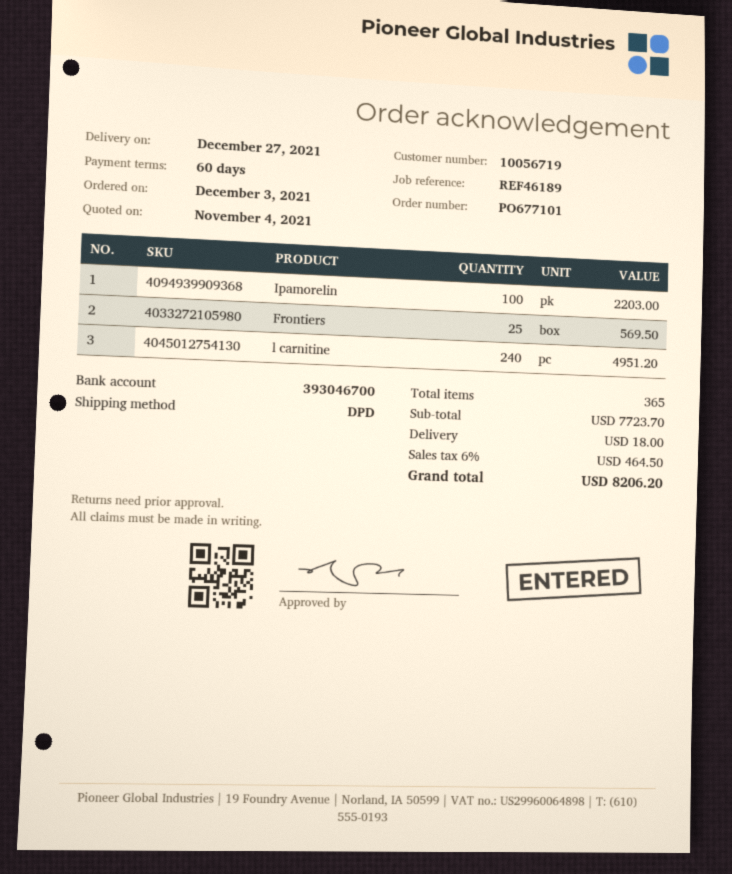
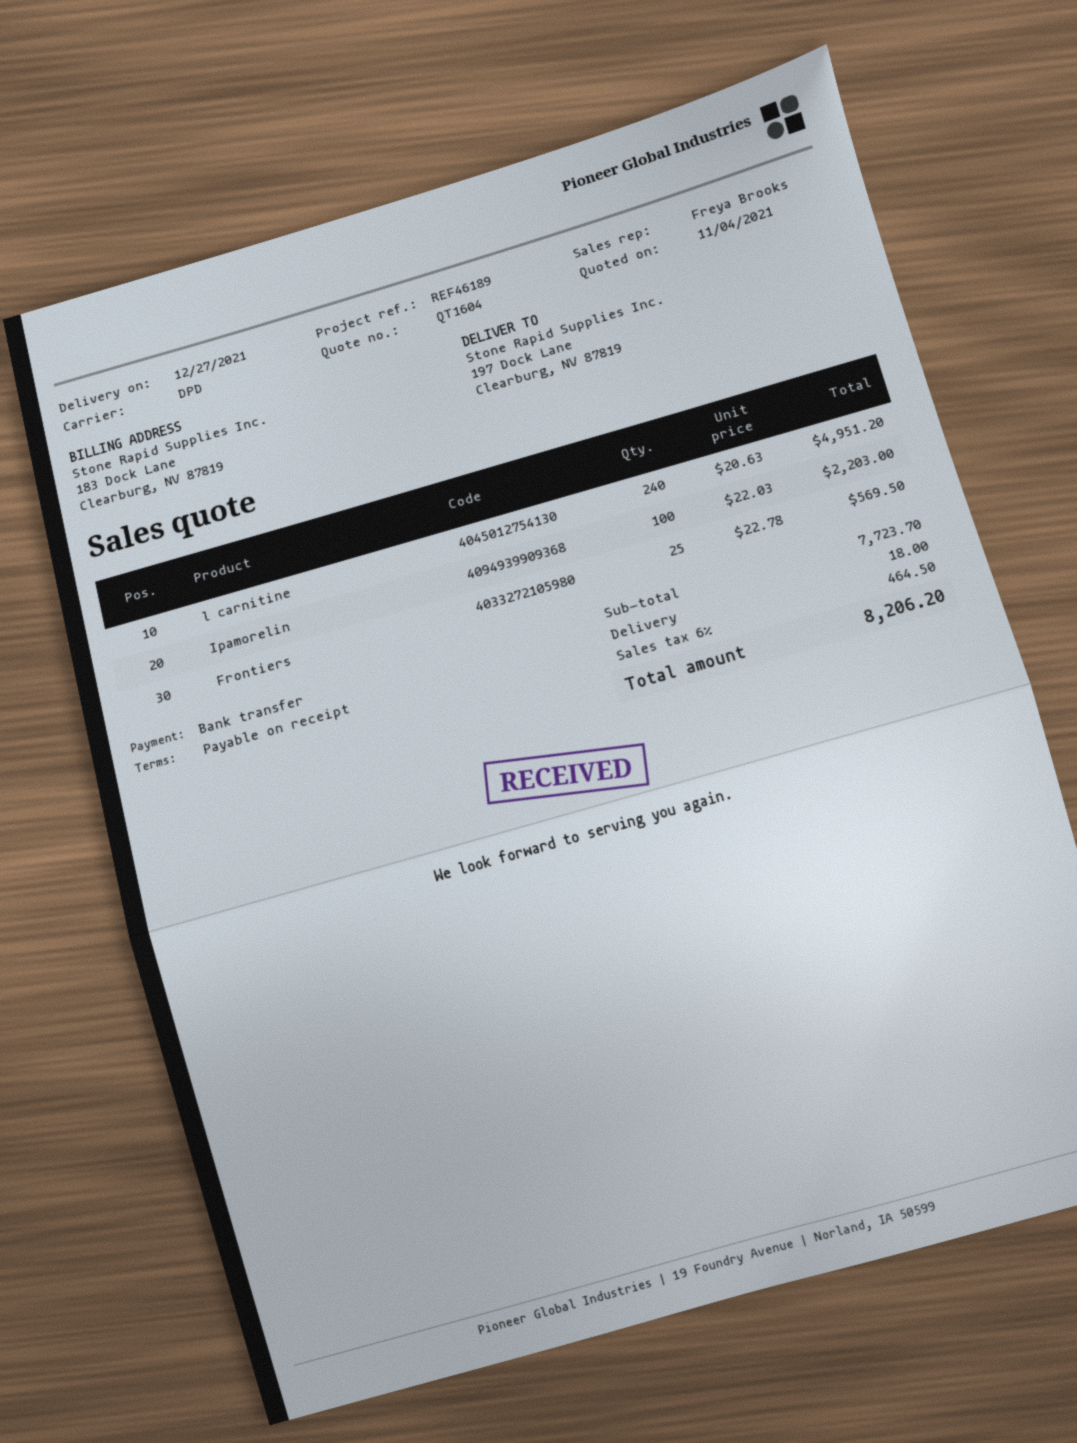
payment terms: 60 days -> on receipt

